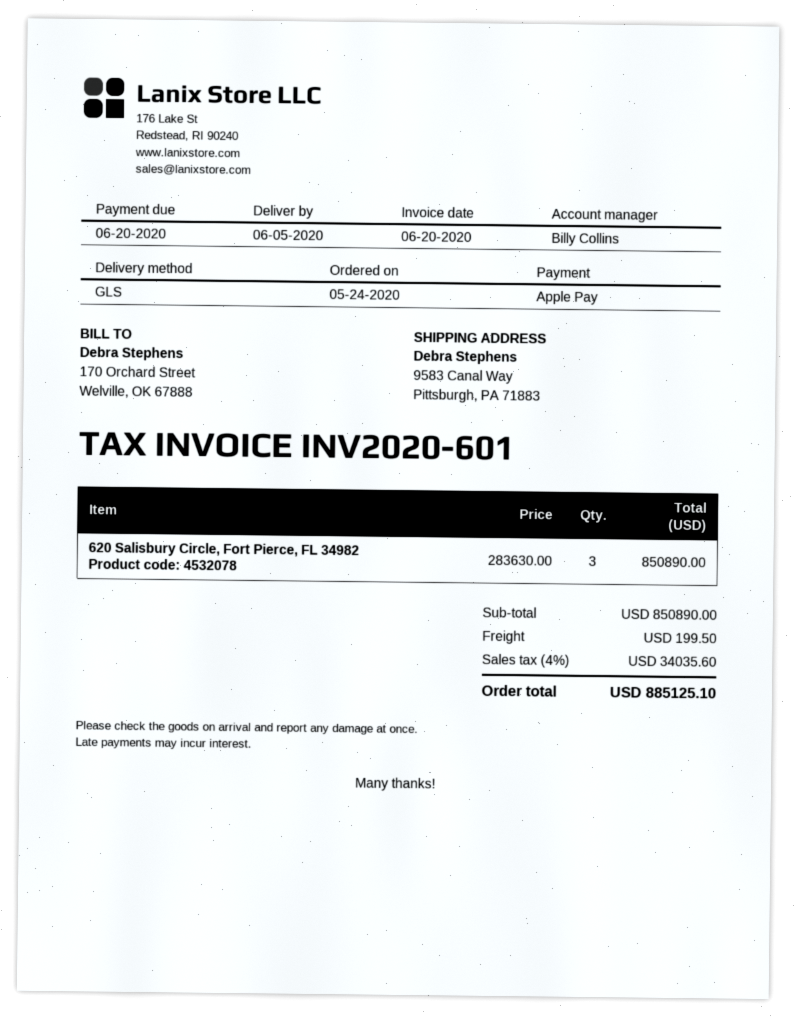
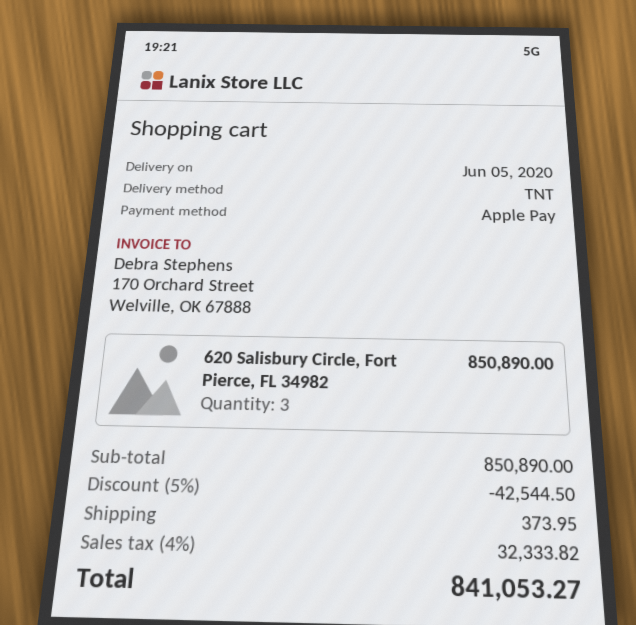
shipping method: GLS -> TNT
discount: none -> 5% = 42544.50
shipping: 199.50 -> 373.95
tax: 4% = 34035.60 -> 4% = 32333.82
total: 885125.10 -> 841053.27

